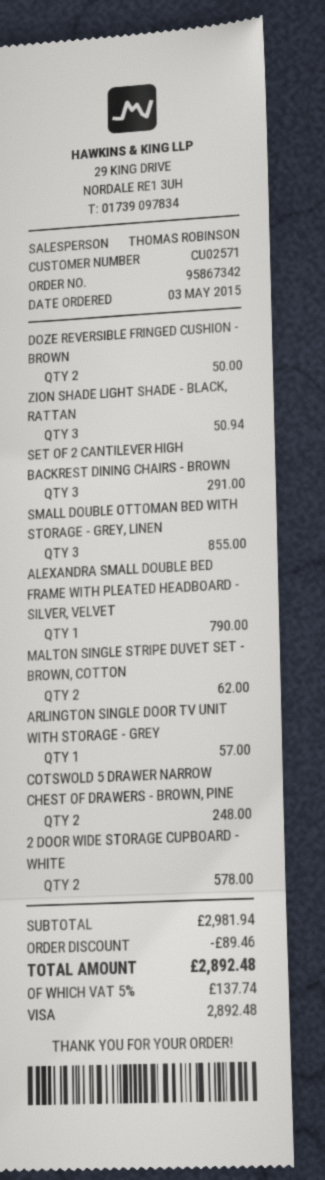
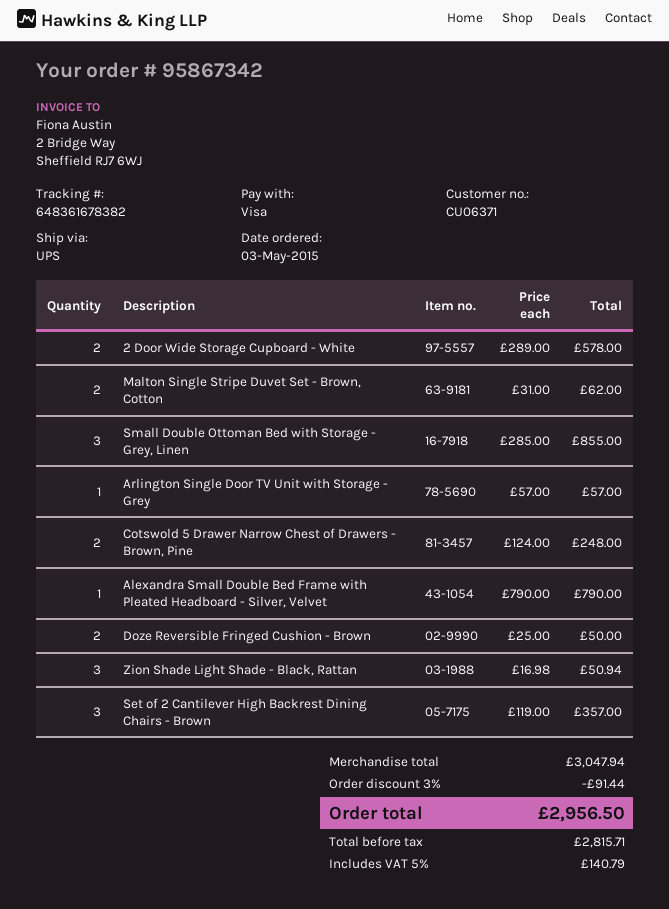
customer number: CU02571 -> CU06371
SET OF 2 CANTILEVER HIGH BACKREST DINING CHAIRS - BROWN: 3 for 291.00 -> 3 for 357.00
subtotal: 2981.94 -> 3047.94
discount: 89.46 -> 91.44
tax: 5% = 137.74 -> 5% = 140.79
total: 2892.48 -> 2956.50

